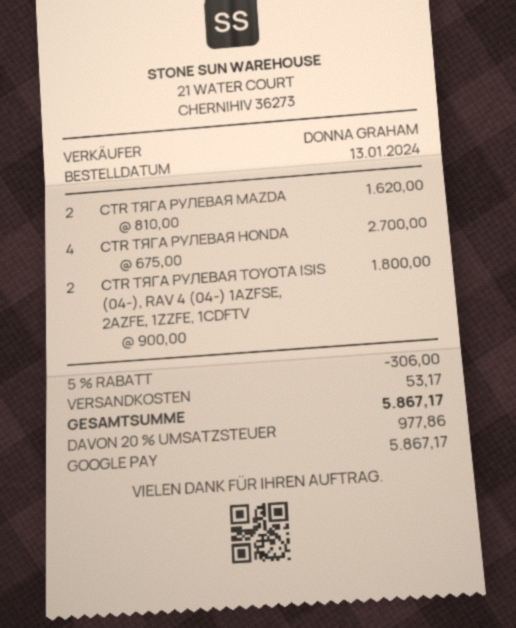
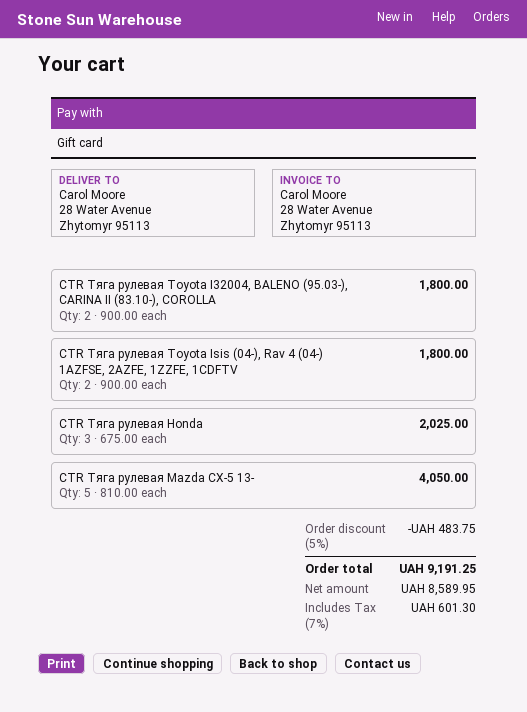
payment method: Google Pay -> gift card
CTR ТЯГА РУЛЕВАЯ MAZDA: 2 x 810.00 = 1620.00 -> 5 x 810.00 = 4050.00
CTR ТЯГА РУЛЕВАЯ HONDA: 4 x 675.00 = 2700.00 -> 3 x 675.00 = 2025.00
CTR Тяга рулевая Toyota I32004, BALENO (95.03-), CARINA II (83.10-), COROLLA: none -> 2 x 900.00 = 1800.00
discount: 5% = 306.00 -> 5% = 483.75
shipping: 53.17 -> none
tax: 20% = 977.86 -> 7% = 601.30
total: 5867.17 -> 9191.25

